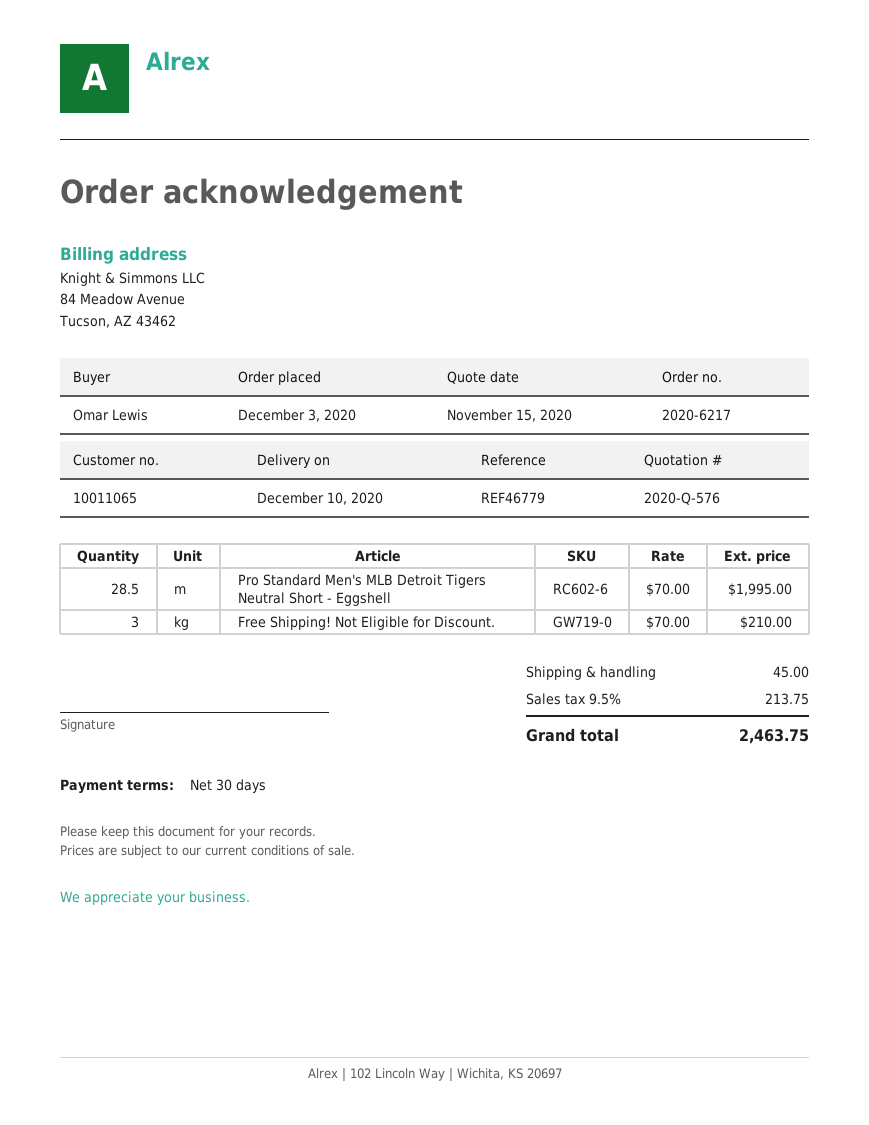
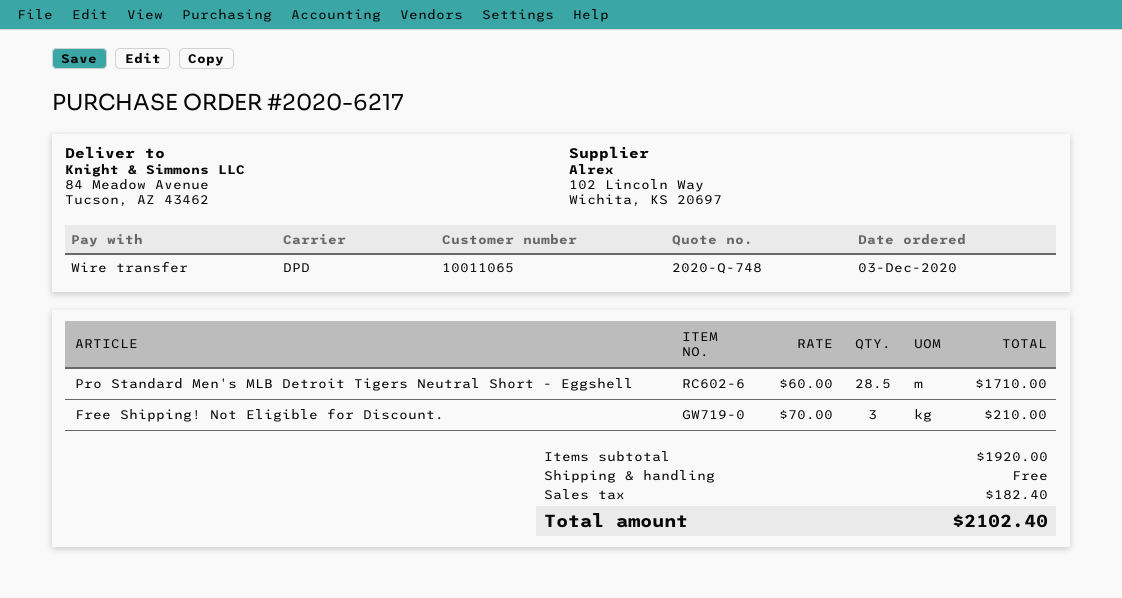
quote number: 2020-Q-576 -> 2020-Q-748
Pro Standard Men's MLB Detroit Tigers Neutral Short - Eggshell: 28.5 x 70.00 = 1995.00 -> 28.5 x 60.00 = 1710.00
shipping: 45.00 -> 0.00
tax: 213.75 -> 182.40
total: 2463.75 -> 2102.40

